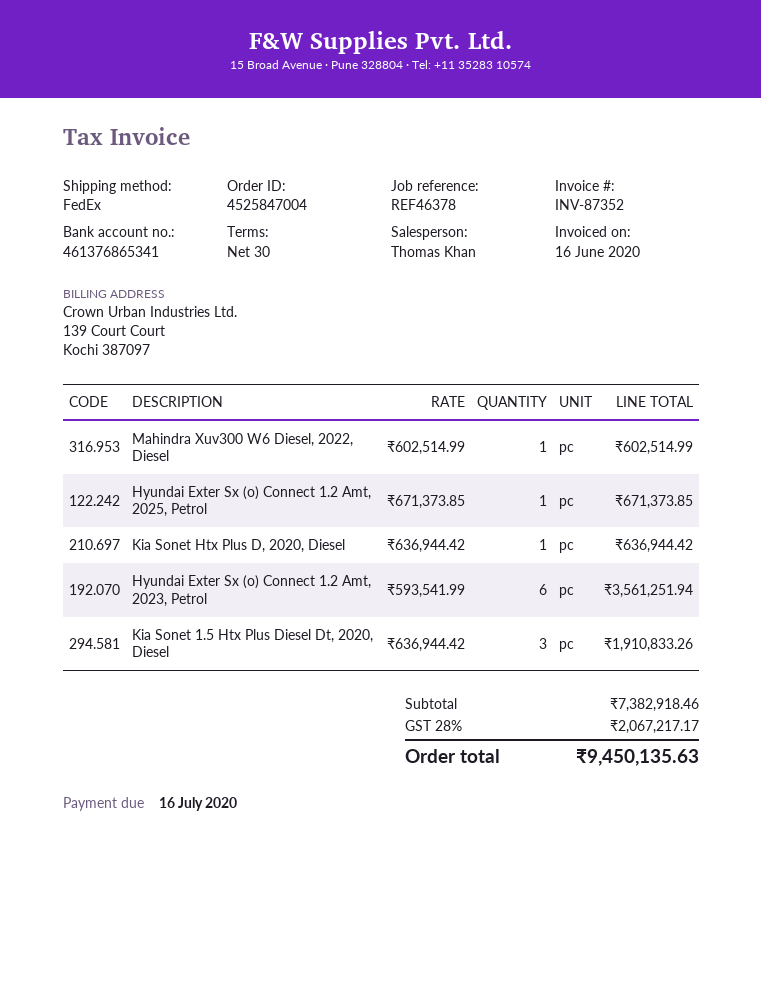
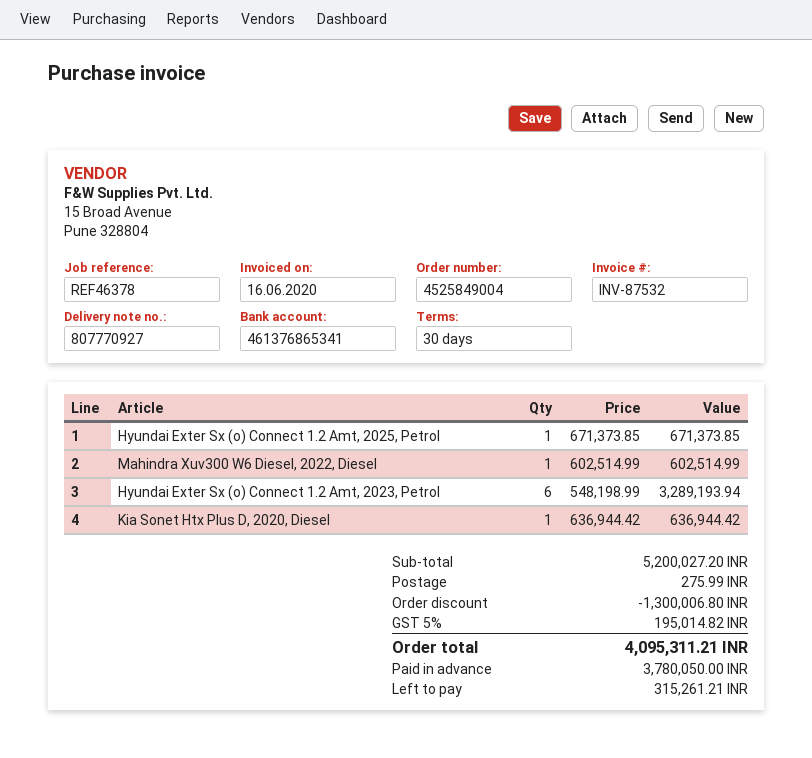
order number: 4525847004 -> 4525849004
invoice number: INV-87352 -> INV-87532
Hyundai Exter Sx (o) Connect 1.2 Amt, 2023, Petrol: 6 x 593541.99 = 3561251.94 -> 6 x 548198.99 = 3289193.94
Kia Sonet 1.5 Htx Plus Diesel Dt, 2020, Diesel: 3 x 636944.42 = 1910833.26 -> none
subtotal: 7382918.46 -> 5200027.20
discount: none -> 1300006.80
shipping: none -> 275.99
tax: 28% = 2067217.17 -> 5% = 195014.82
total: 9450135.63 -> 4095311.21

